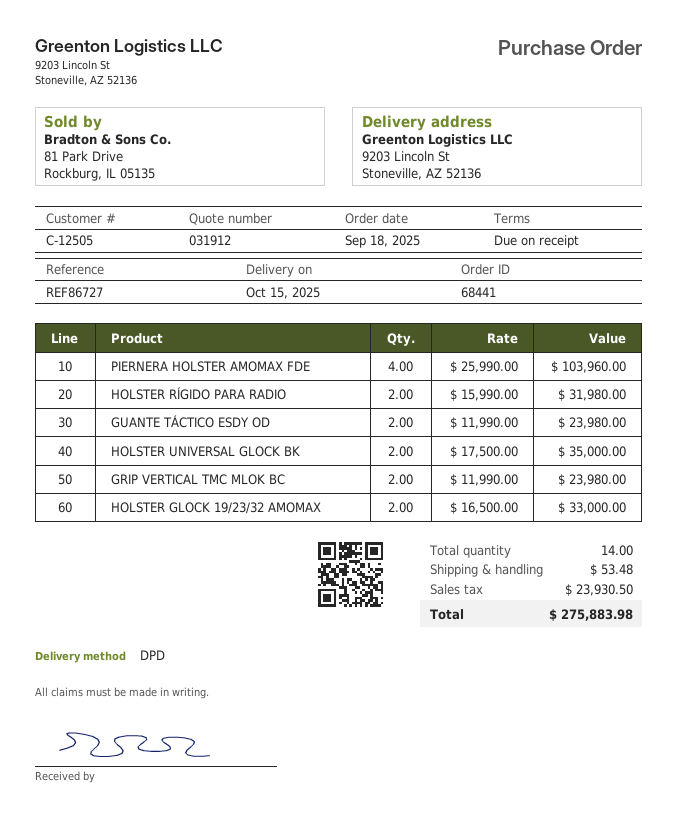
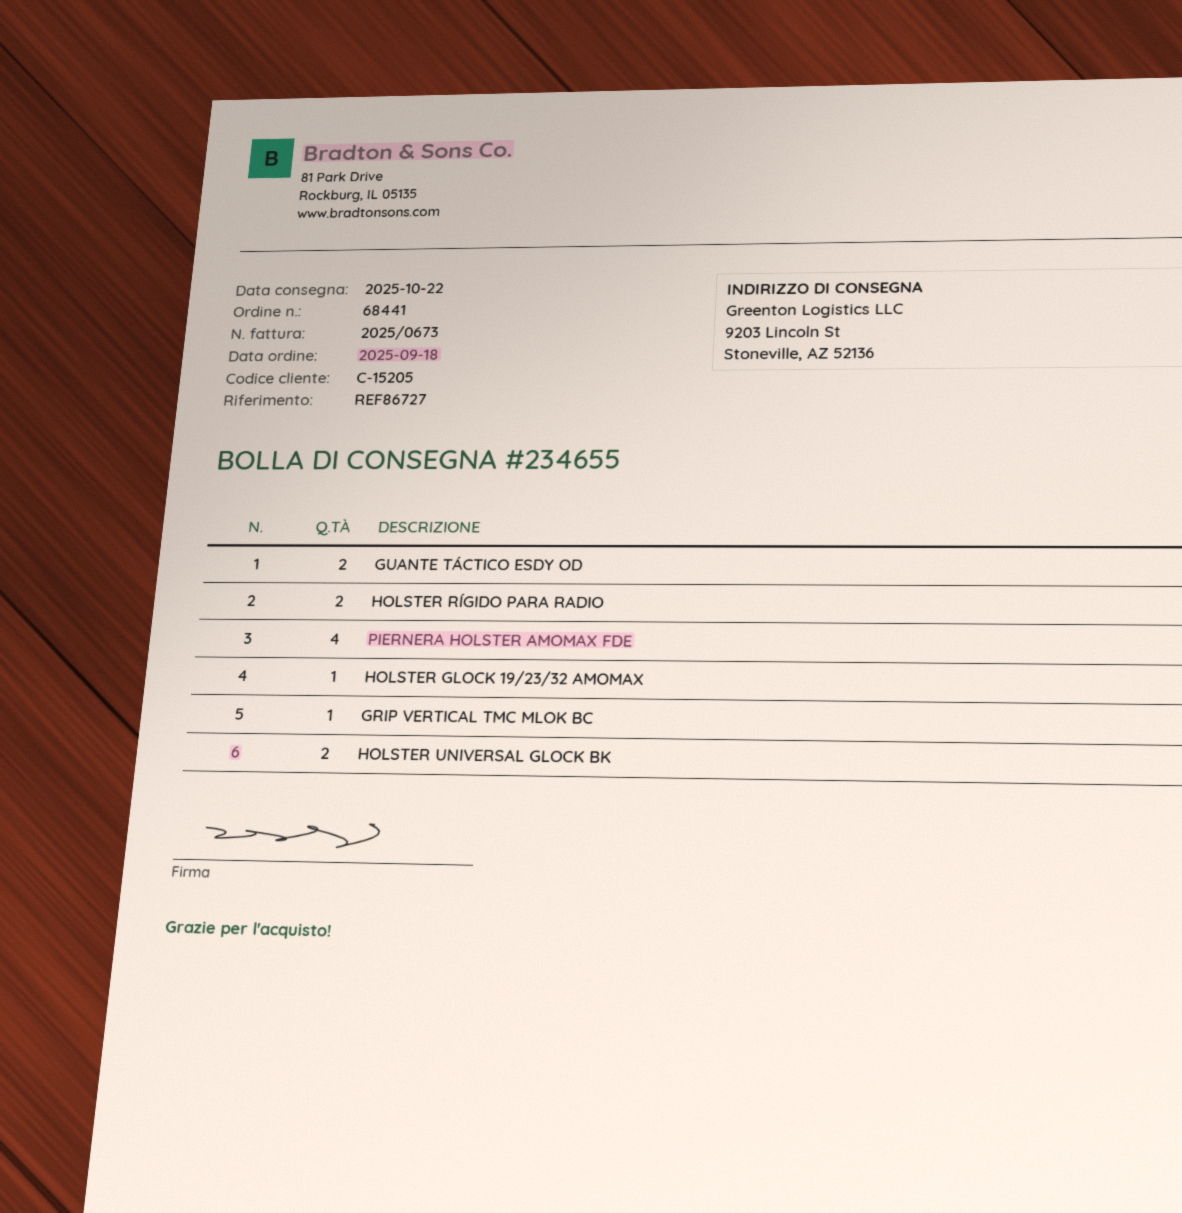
delivery date: 2025-10-15 -> 2025-10-22
customer number: C-12505 -> C-15205
GRIP VERTICAL TMC MLOK BC: 2 -> 1
HOLSTER GLOCK 19/23/32 AMOMAX: 2 -> 1

